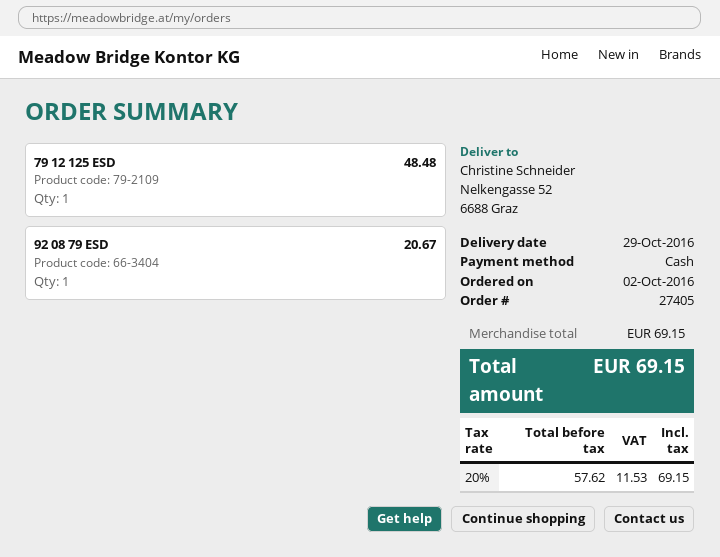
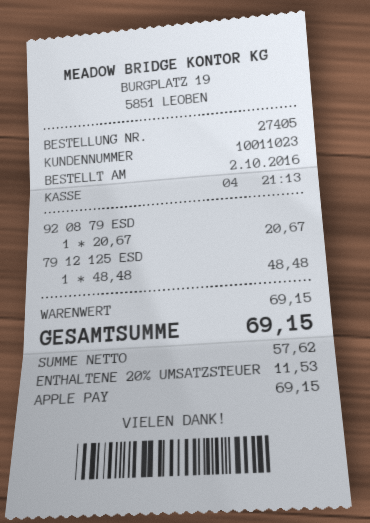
payment method: cash -> Apple Pay

